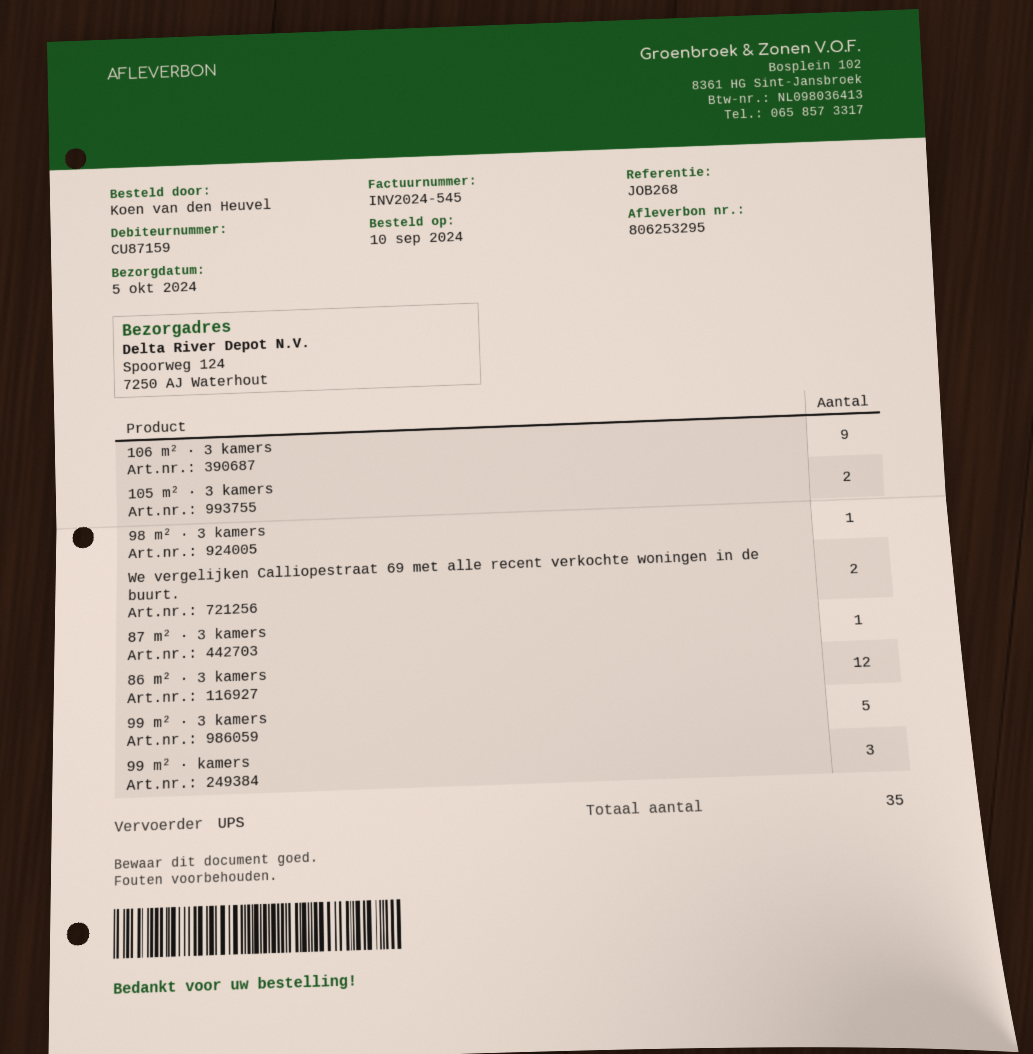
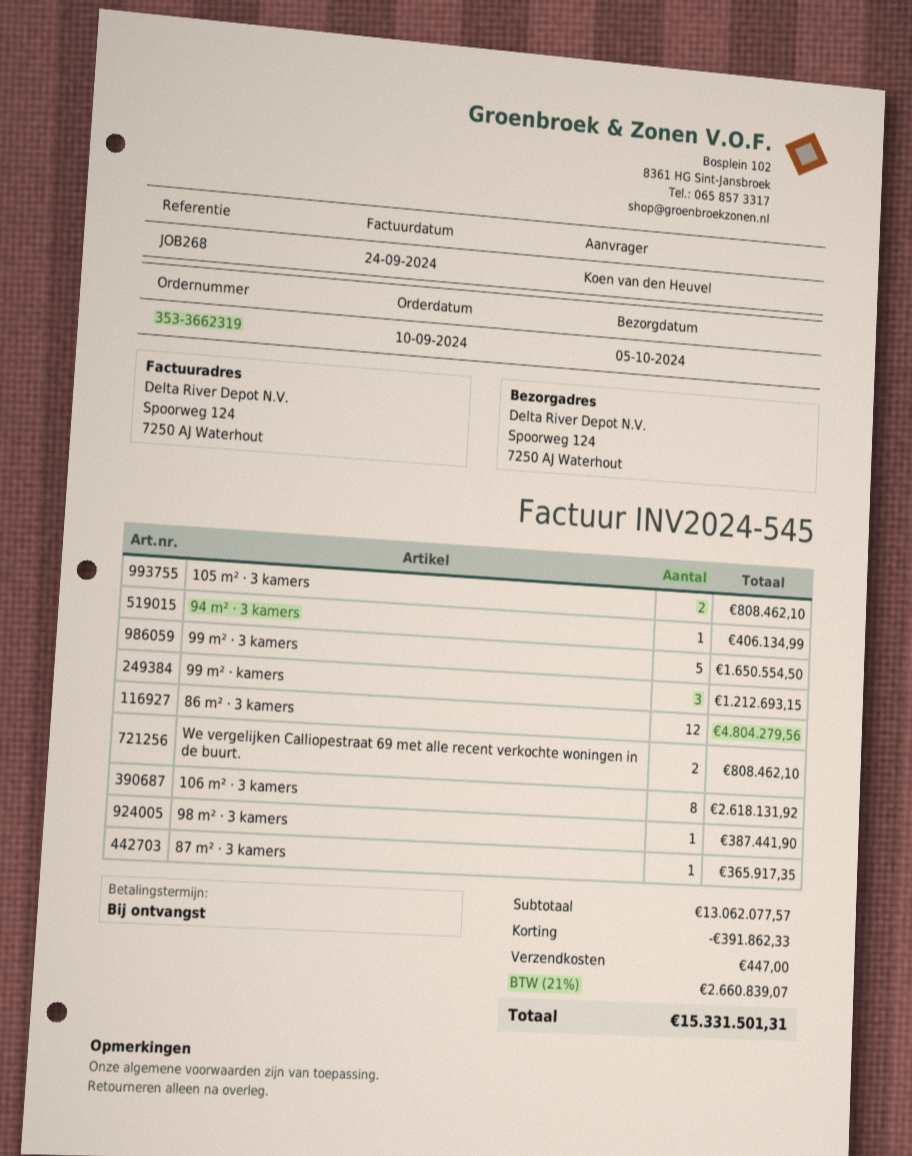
106 m² · 3 kamers: 9 -> 8
94 m² · 3 kamers: none -> 1

